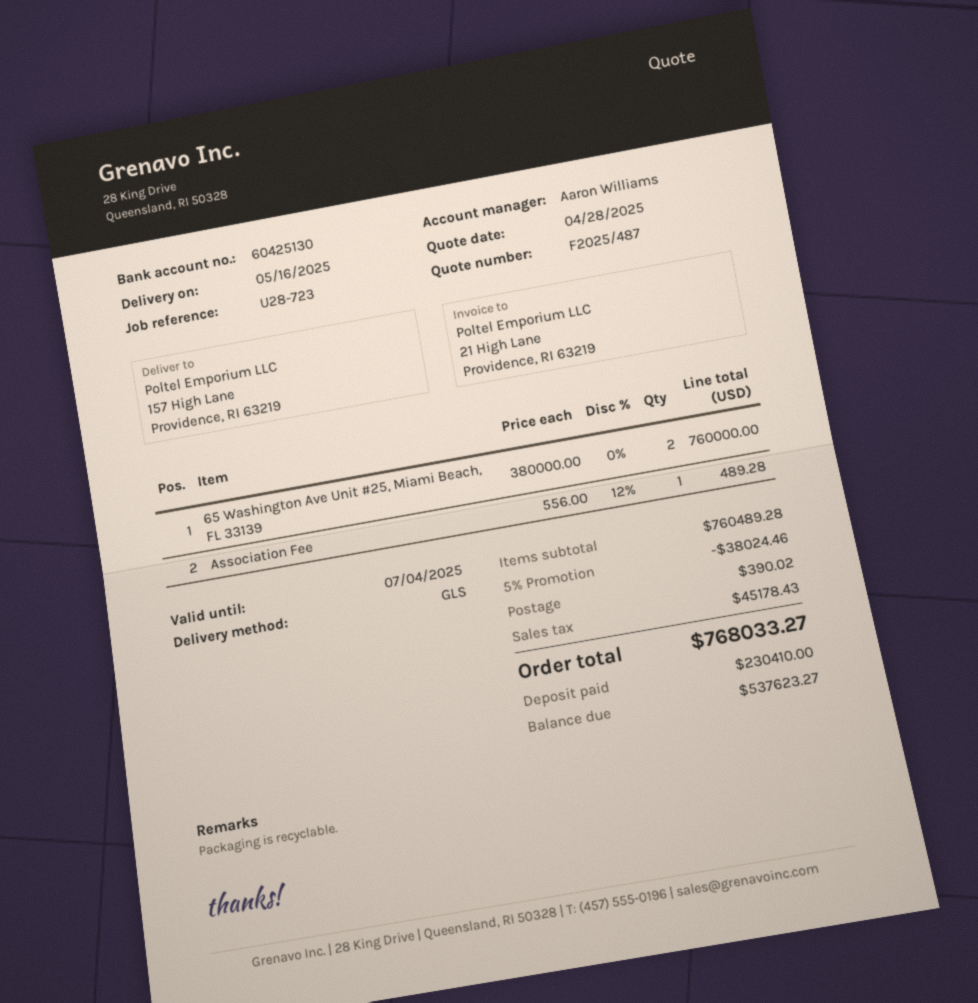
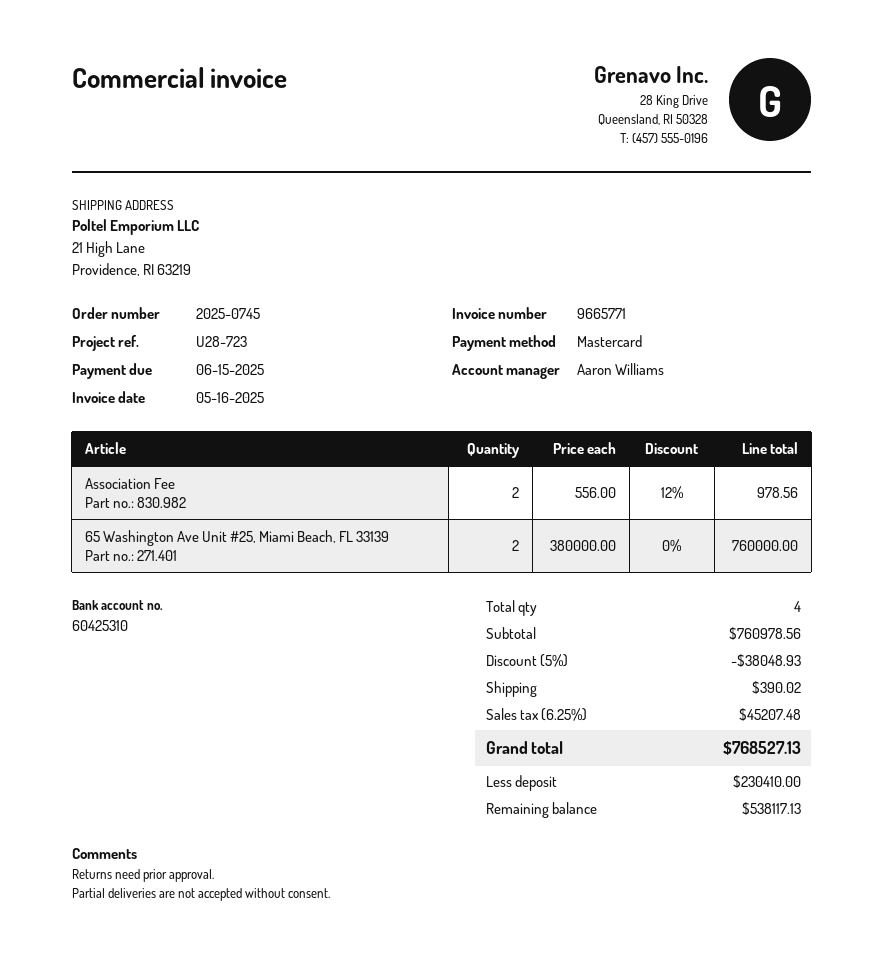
bank account: 60425130 -> 60425310
ship to: 157 High Lane, Providence, RI 63219 -> 21 High Lane, Providence, RI 63219
Association Fee: 1 x 556.00 - 12% = 489.28 -> 2 x 556.00 - 12% = 978.56
subtotal: 760489.28 -> 760978.56
discount: 5% = 38024.46 -> 5% = 38048.93
tax: 45178.43 -> 45207.48
total: 768033.27 -> 768527.13
balance: 537623.27 -> 538117.13

